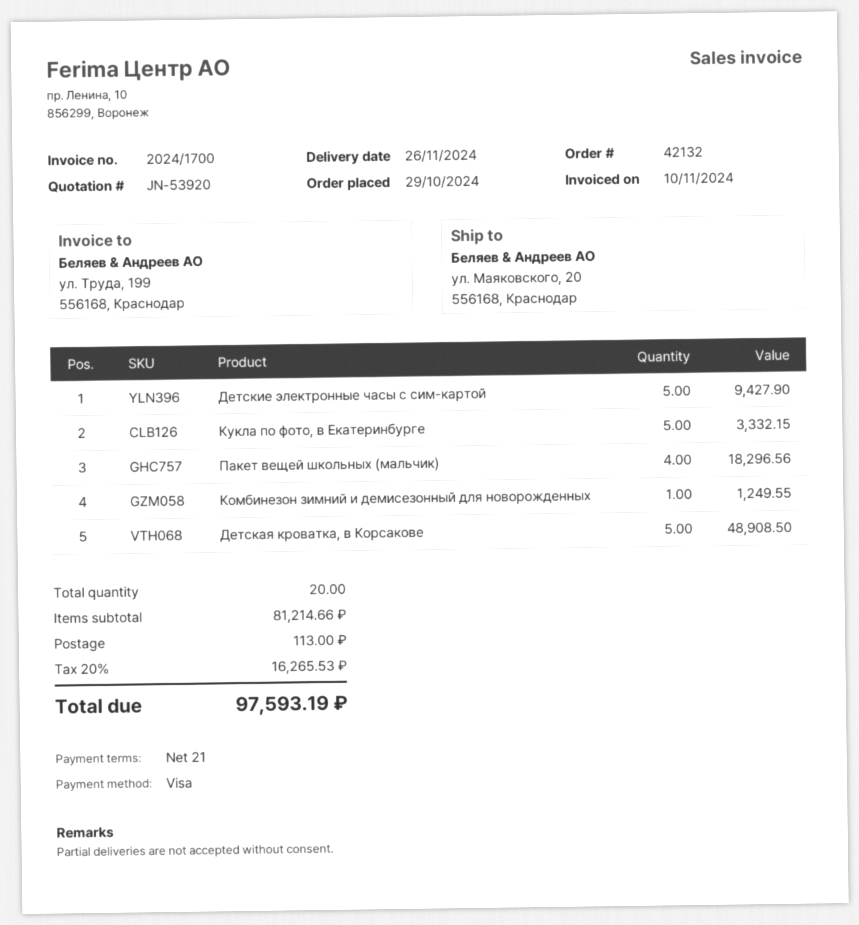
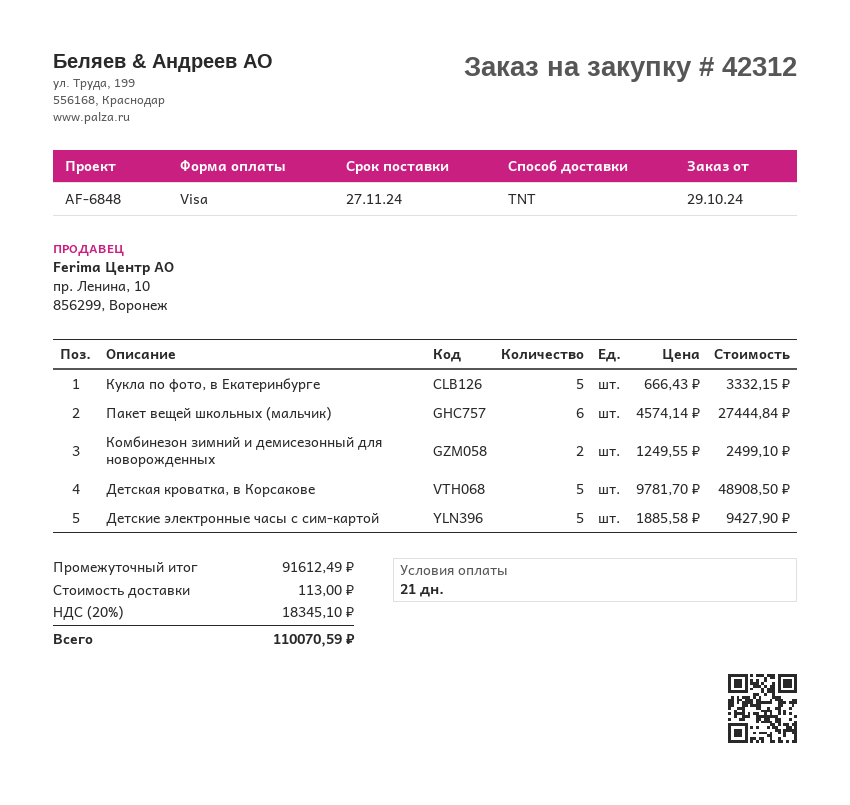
order number: 42132 -> 42312
delivery date: 2024-11-26 -> 2024-11-27
Пакет вещей школьных (мальчик): 4 for 18296.56 -> 6 for 27444.84
Комбинезон зимний и демисезонный для новорожденных: 1 for 1249.55 -> 2 for 2499.10
subtotal: 81214.66 -> 91612.49
tax: 20% = 16265.53 -> 20% = 18345.10
total: 97593.19 -> 110070.59

